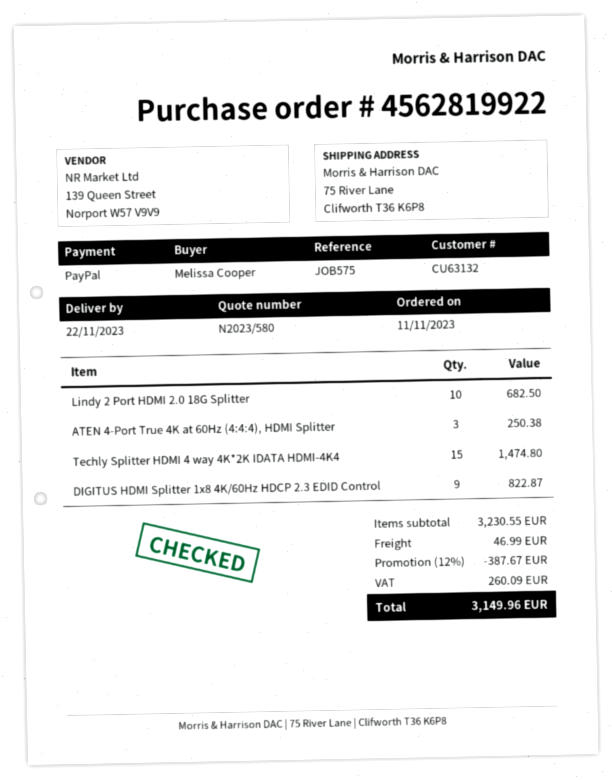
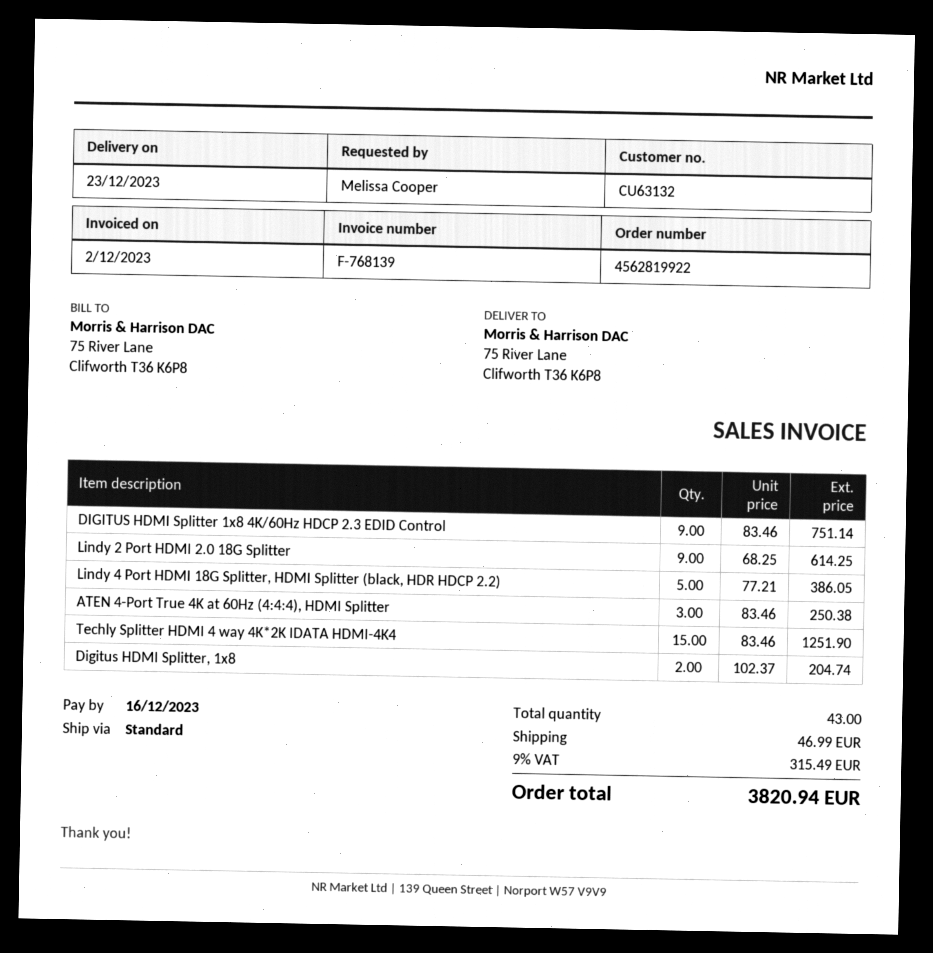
delivery date: 2023-11-22 -> 2023-12-23
Lindy 2 Port HDMI 2.0 18G Splitter: 10 for 682.50 -> 9 for 614.25
Techly Splitter HDMI 4 way 4K*2K IDATA HDMI-4K4: 15 for 1474.80 -> 15 for 1251.90
DIGITUS HDMI Splitter 1x8 4K/60Hz HDCP 2.3 EDID Control: 9 for 822.87 -> 9 for 751.14
Lindy 4 Port HDMI 18G Splitter, HDMI Splitter (black, HDR HDCP 2.2): none -> 5 for 386.05
Digitus HDMI Splitter, 1x8: none -> 2 for 204.74
discount: 12% = 387.67 -> none
tax: 260.09 -> 315.49
total: 3149.96 -> 3820.94

